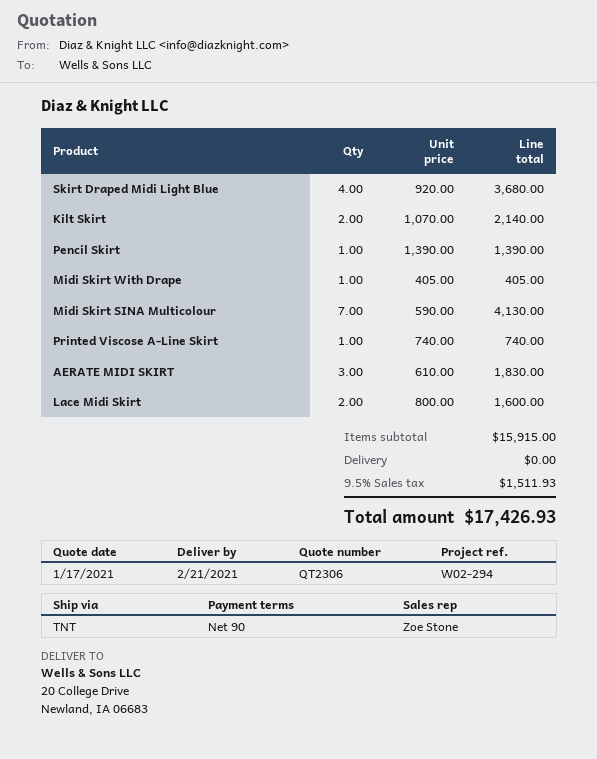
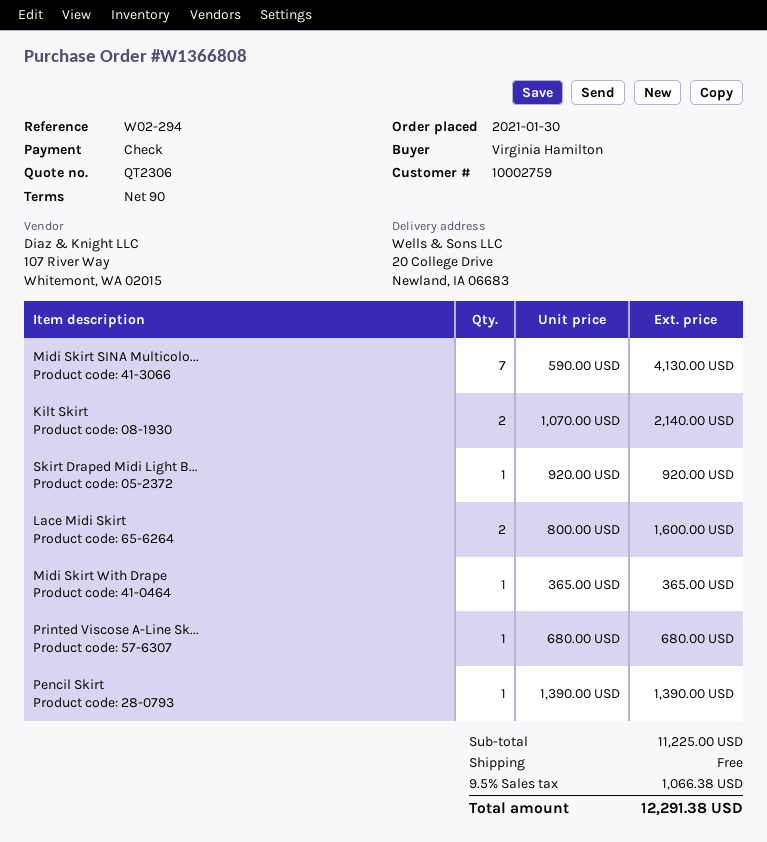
Skirt Draped Midi Light Blue: 4 x 920.00 = 3680.00 -> 1 x 920.00 = 920.00
Midi Skirt With Drape: 1 x 405.00 = 405.00 -> 1 x 365.00 = 365.00
Printed Viscose A-Line Skirt: 1 x 740.00 = 740.00 -> 1 x 680.00 = 680.00
AERATE MIDI SKIRT: 3 x 610.00 = 1830.00 -> none
subtotal: 15915.00 -> 11225.00
tax: 9.5% = 1511.93 -> 9.5% = 1066.38
total: 17426.93 -> 12291.38

